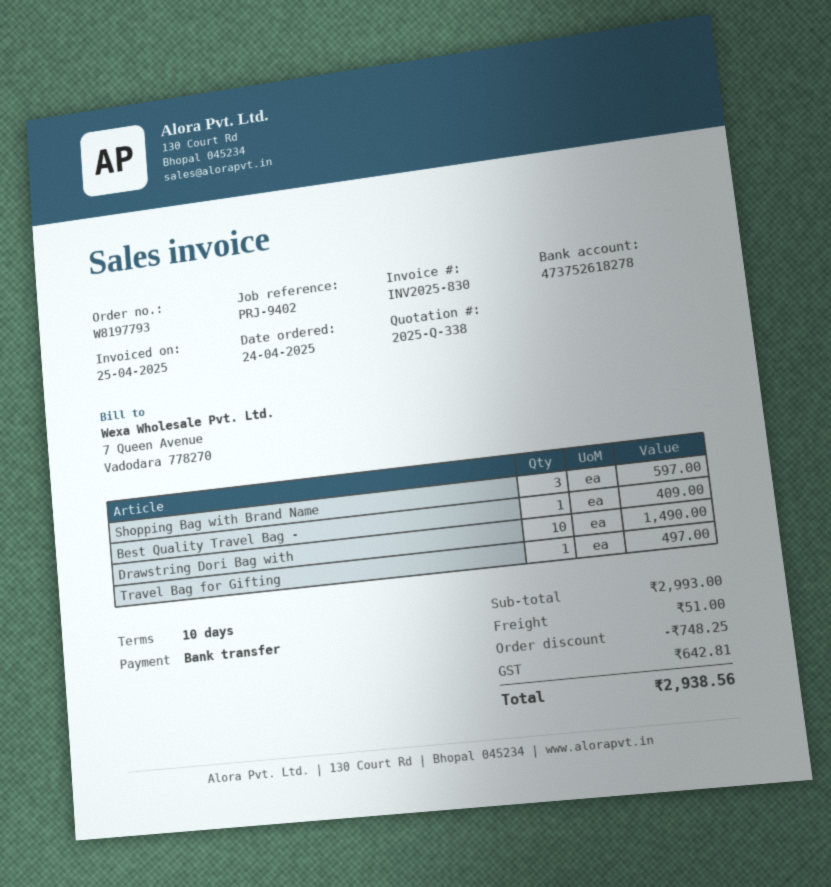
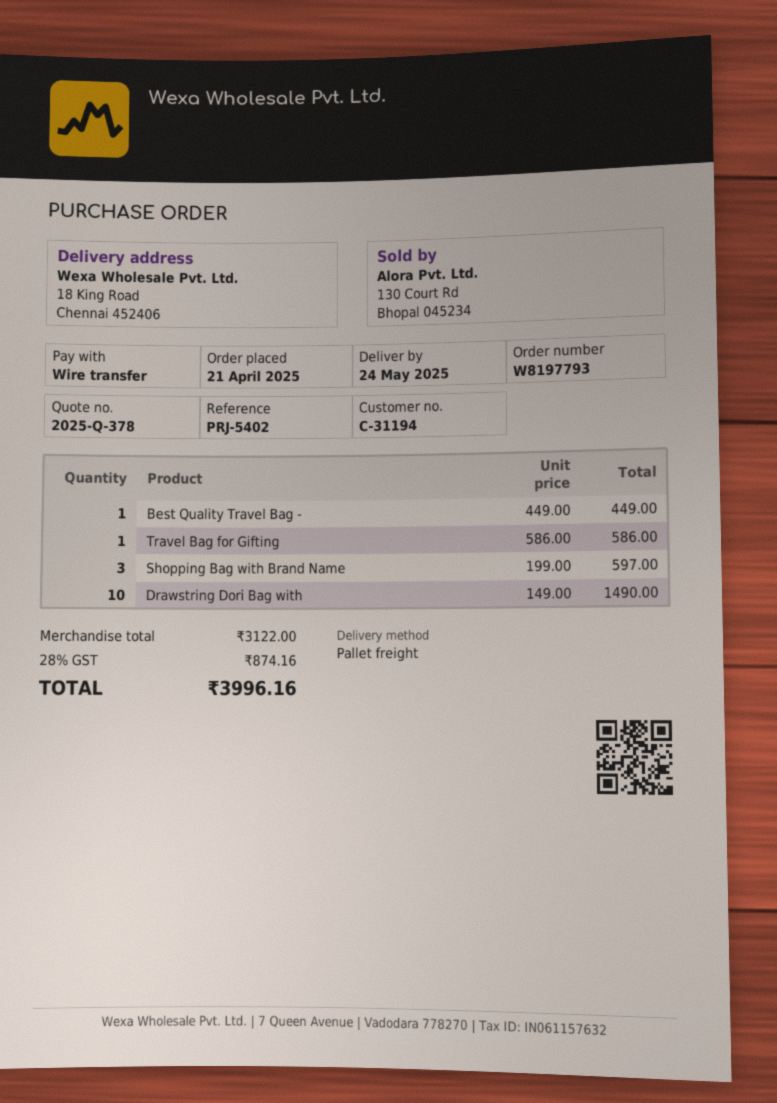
quote number: 2025-Q-338 -> 2025-Q-378
order date: 2025-04-24 -> 2025-04-21
reference: PRJ-9402 -> PRJ-5402
Best Quality Travel Bag -: 1 for 409.00 -> 1 for 449.00
Travel Bag for Gifting: 1 for 497.00 -> 1 for 586.00
subtotal: 2993.00 -> 3122.00
discount: 748.25 -> none
shipping: 51.00 -> none
tax: 642.81 -> 874.16
total: 2938.56 -> 3996.16

